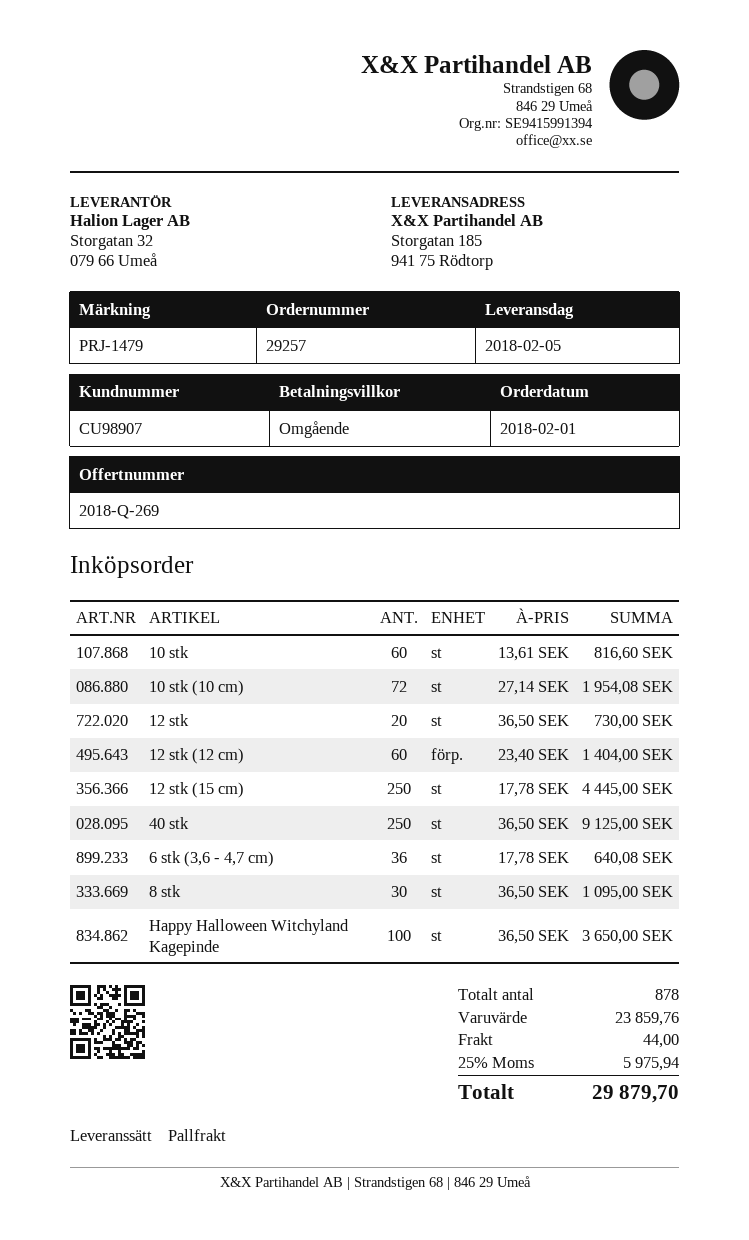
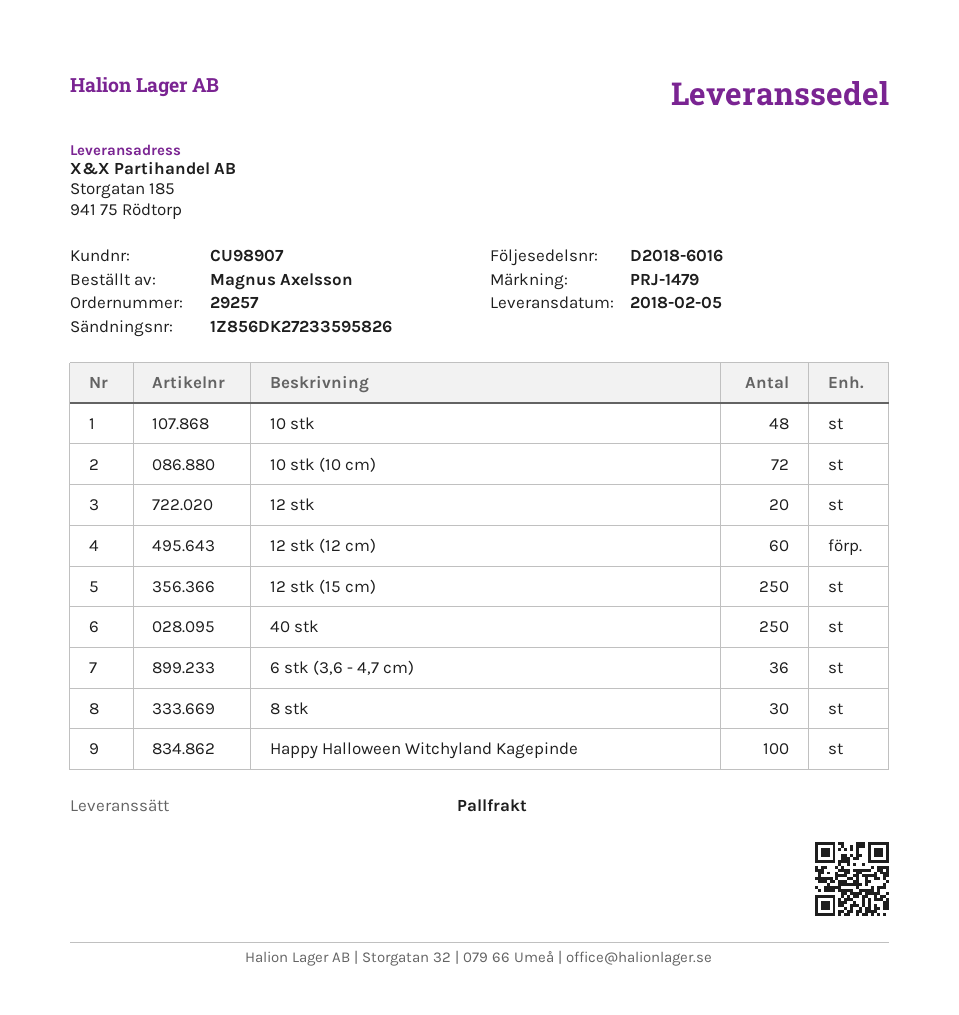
10 stk: 60 -> 48

